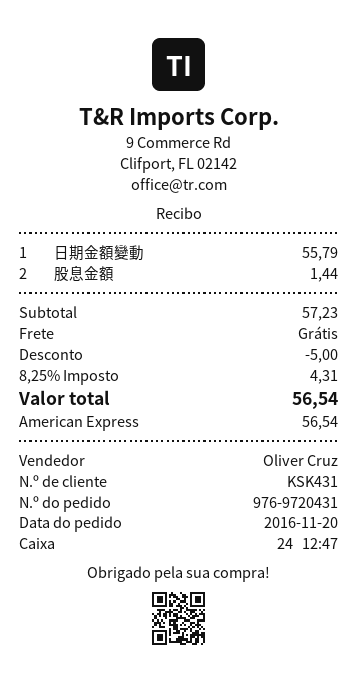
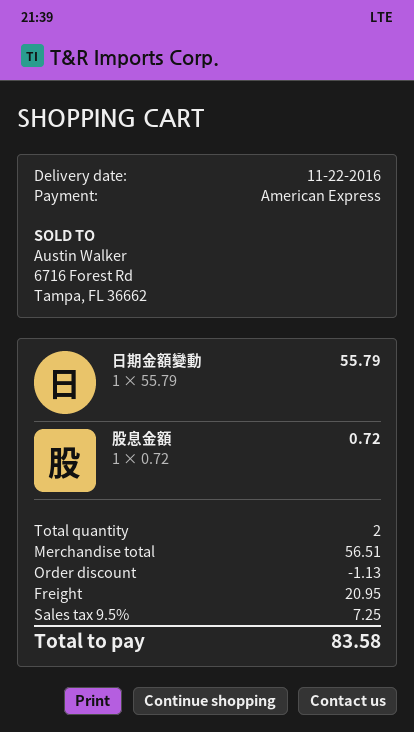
股息金額: 2 for 1.44 -> 1 for 0.72
subtotal: 57.23 -> 56.51
discount: 5.00 -> 1.13
shipping: 0.00 -> 20.95
tax: 8.25% = 4.31 -> 9.5% = 7.25
total: 56.54 -> 83.58

